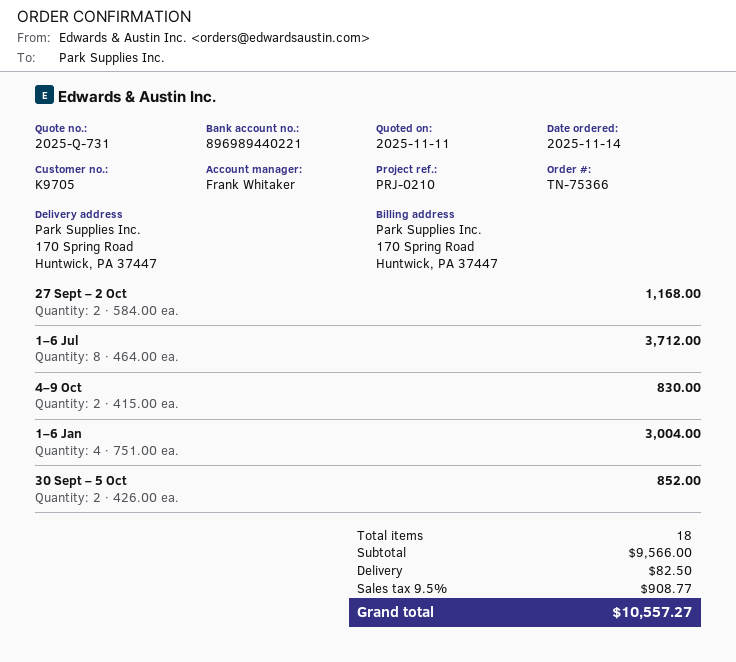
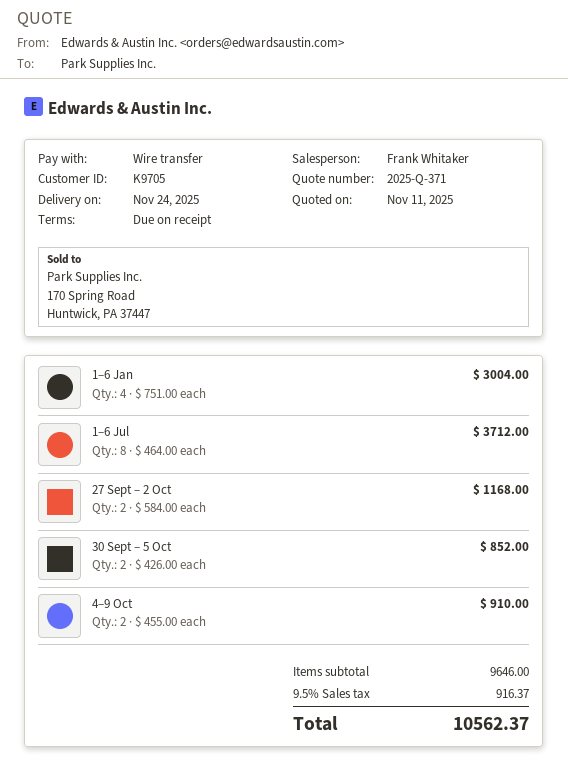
quote number: 2025-Q-731 -> 2025-Q-371
4–9 Oct: 2 x 415.00 = 830.00 -> 2 x 455.00 = 910.00
subtotal: 9566.00 -> 9646.00
shipping: 82.50 -> none
tax: 9.5% = 908.77 -> 9.5% = 916.37
total: 10557.27 -> 10562.37

